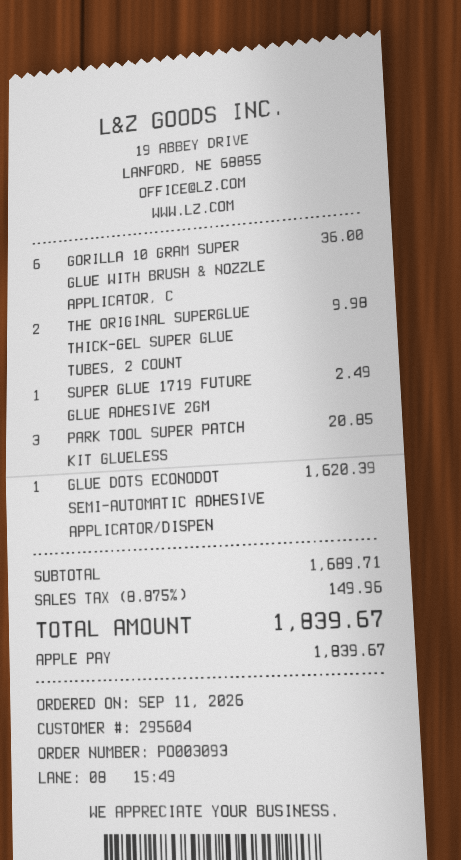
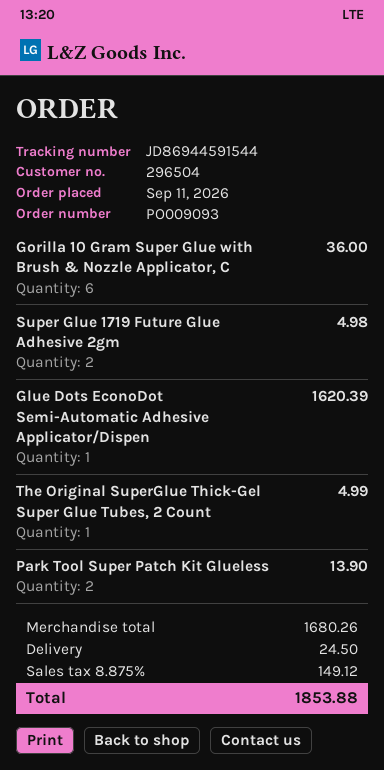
order number: PO003093 -> PO009093
customer number: 295604 -> 296504
THE ORIGINAL SUPERGLUE THICK-GEL SUPER GLUE TUBES, 2 COUNT: 2 for 9.98 -> 1 for 4.99
SUPER GLUE 1719 FUTURE GLUE ADHESIVE 2GM: 1 for 2.49 -> 2 for 4.98
PARK TOOL SUPER PATCH KIT GLUELESS: 3 for 20.85 -> 2 for 13.90
subtotal: 1689.71 -> 1680.26
shipping: none -> 24.50
tax: 8.875% = 149.96 -> 8.875% = 149.12
total: 1839.67 -> 1853.88

